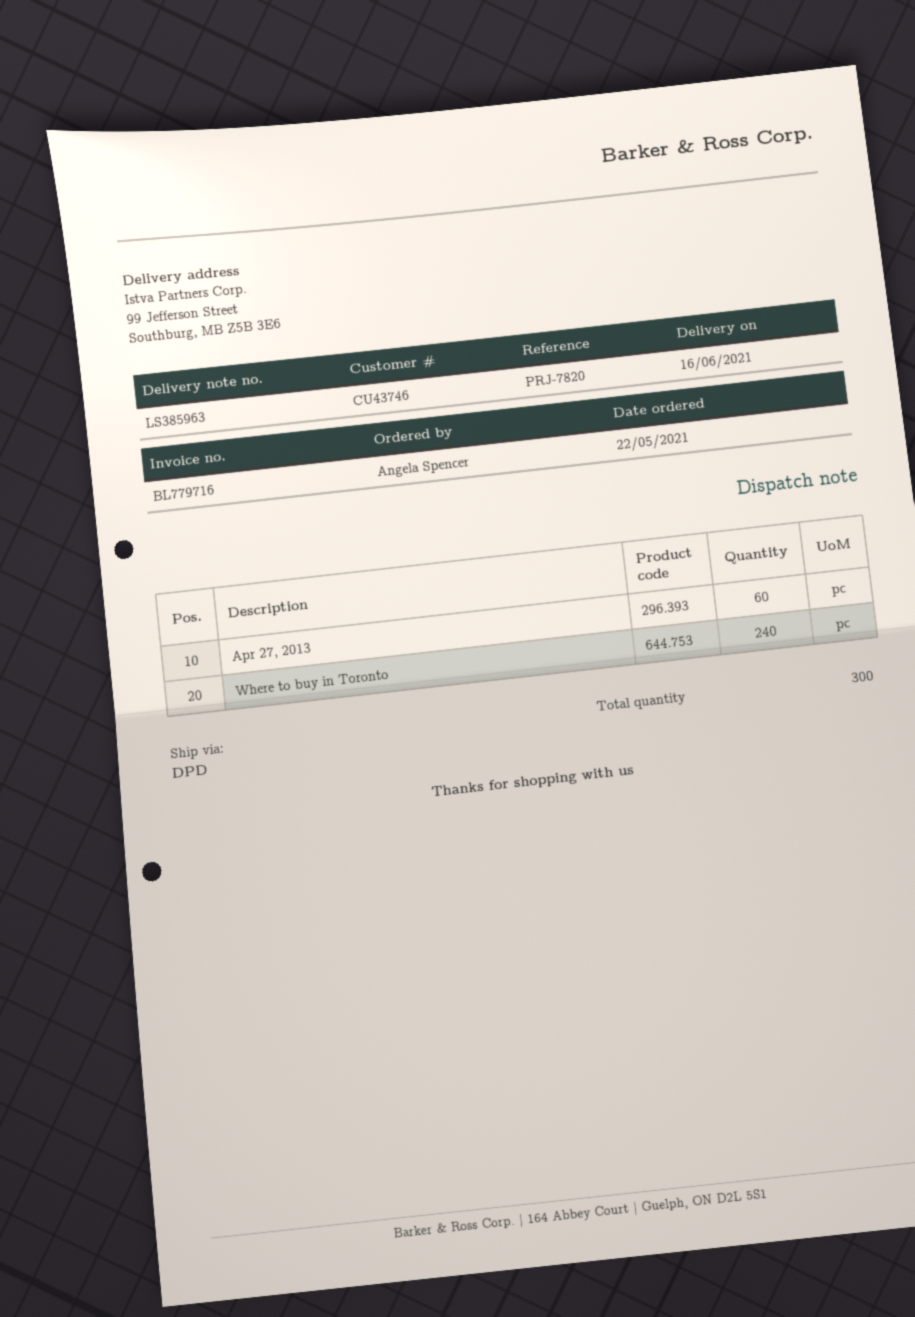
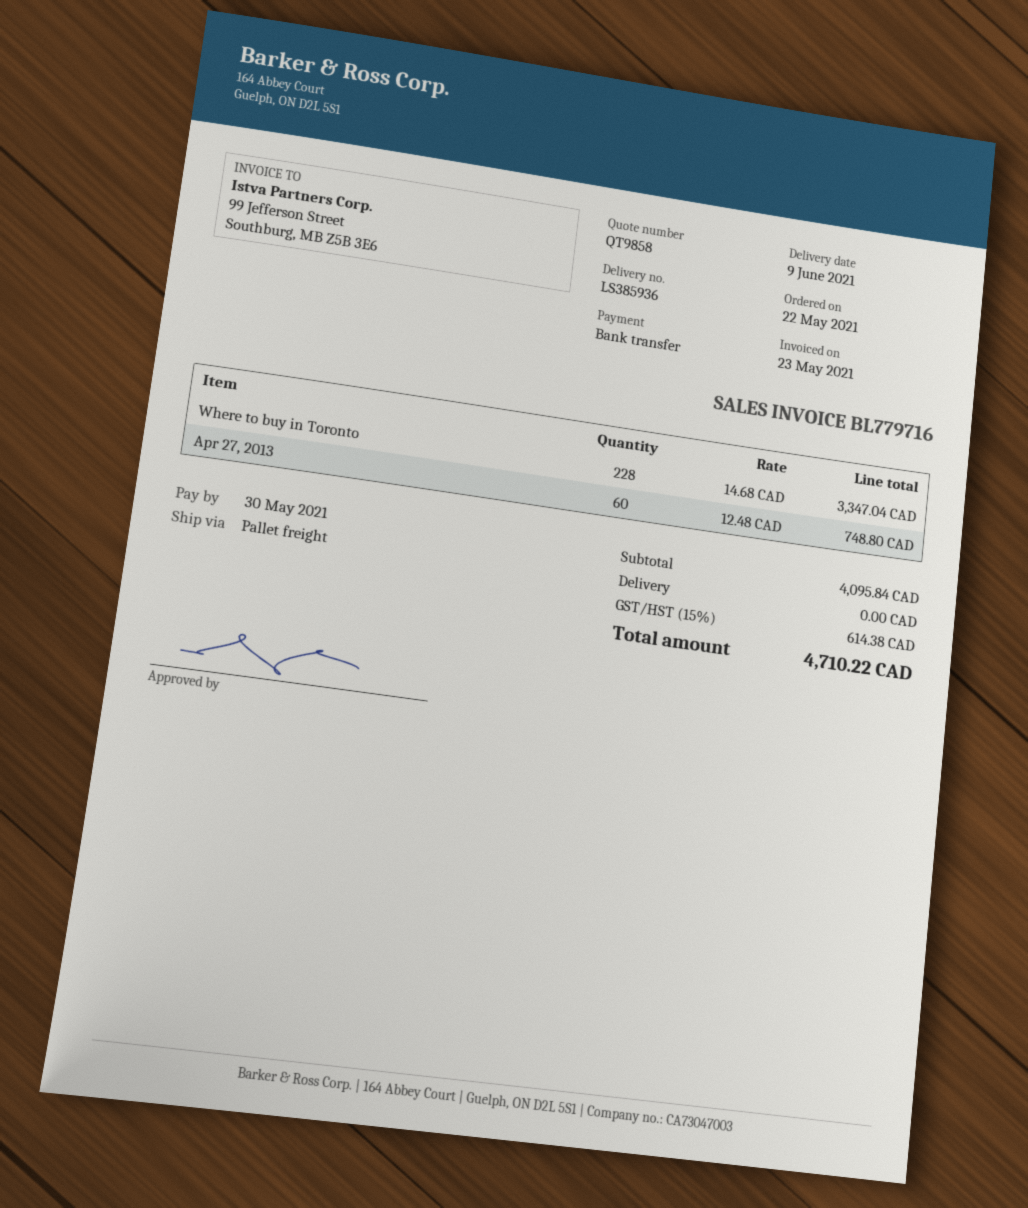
delivery note number: LS385963 -> LS385936
delivery date: 2021-06-16 -> 2021-06-09
shipping method: DPD -> pallet freight
Where to buy in Toronto: 240 -> 228

